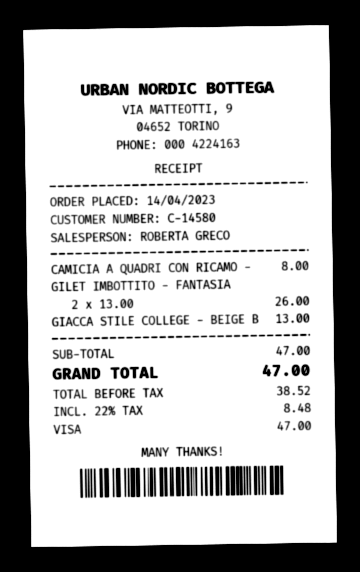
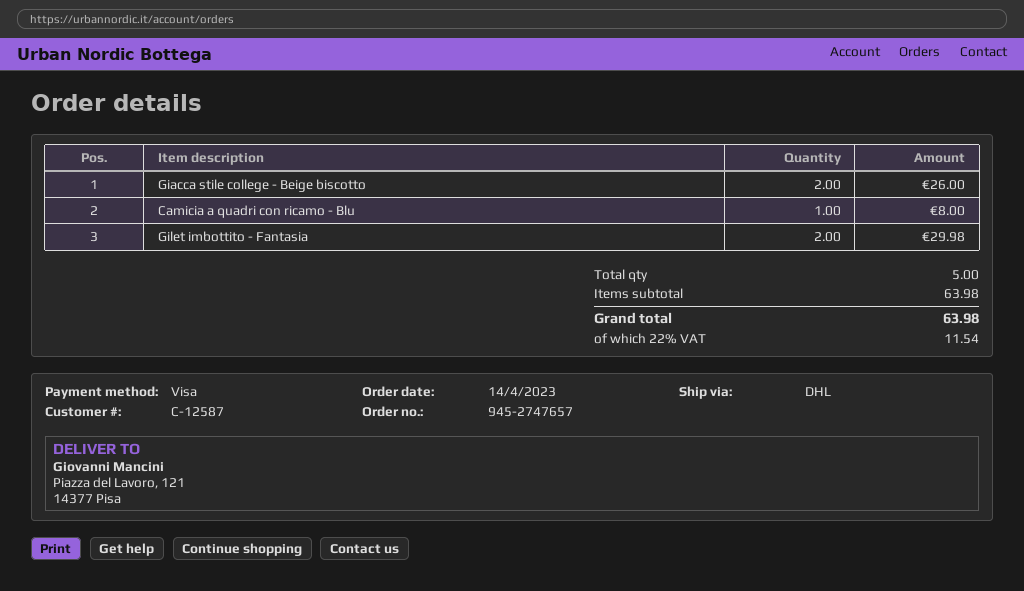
customer number: C-14580 -> C-12587
GILET IMBOTTITO - FANTASIA: 2 for 26.00 -> 2 for 29.98
GIACCA STILE COLLEGE - BEIGE B: 1 for 13.00 -> 2 for 26.00
subtotal: 47.00 -> 63.98
tax: 22% = 8.48 -> 22% = 11.54
total: 47.00 -> 63.98

